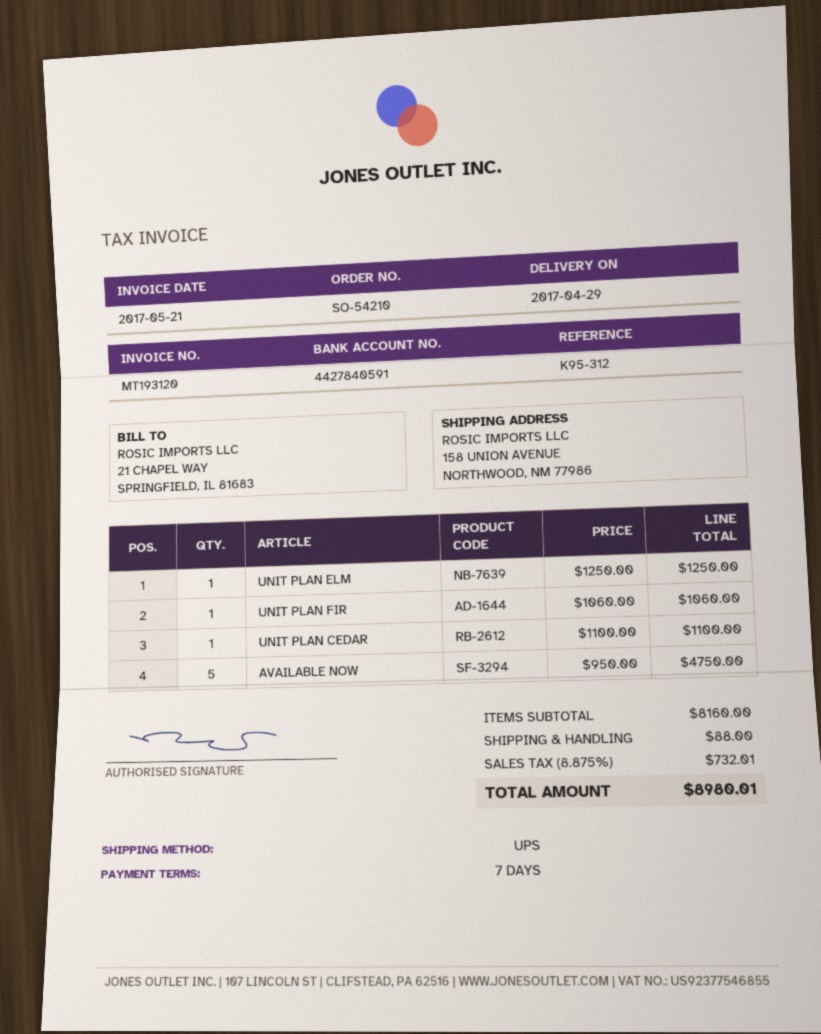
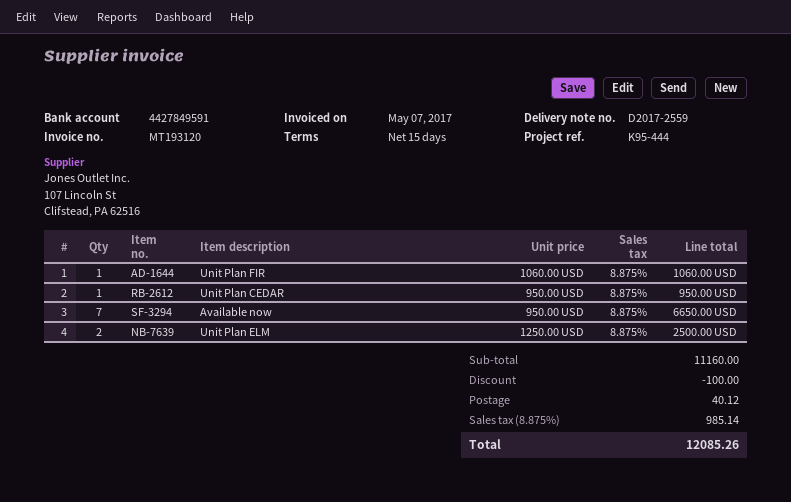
invoice date: 2017-05-21 -> 2017-05-07
payment terms: 7 days -> 15 days
reference: K95-312 -> K95-444
bank account: 4427840591 -> 4427849591
UNIT PLAN ELM: 1 x 1250.00 = 1250.00 -> 2 x 1250.00 = 2500.00
UNIT PLAN CEDAR: 1 x 1100.00 = 1100.00 -> 1 x 950.00 = 950.00
AVAILABLE NOW: 5 x 950.00 = 4750.00 -> 7 x 950.00 = 6650.00
subtotal: 8160.00 -> 11160.00
discount: none -> 100.00
shipping: 88.00 -> 40.12
tax: 8.875% = 732.01 -> 8.875% = 985.14
total: 8980.01 -> 12085.26

